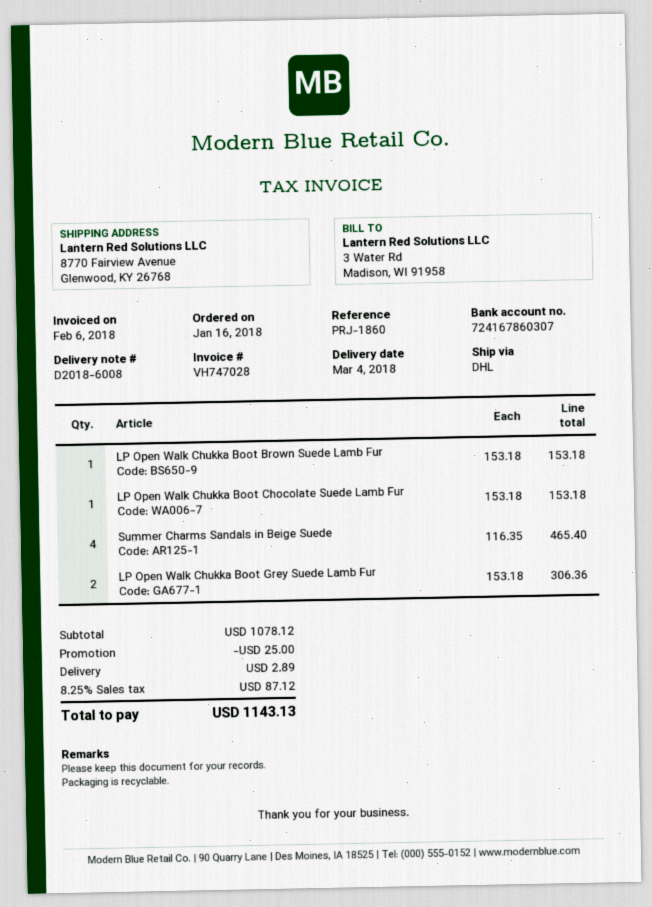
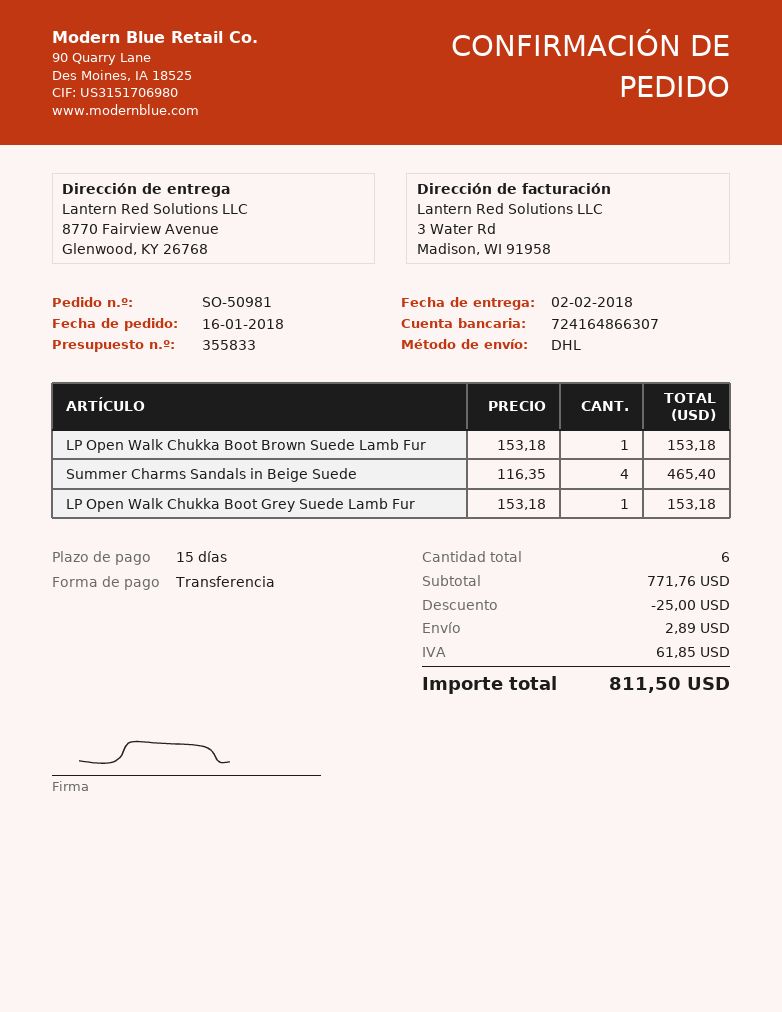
delivery date: 2018-03-04 -> 2018-02-02
bank account: 724167860307 -> 724164866307
LP Open Walk Chukka Boot Chocolate Suede Lamb Fur: 1 x 153.18 = 153.18 -> none
LP Open Walk Chukka Boot Grey Suede Lamb Fur: 2 x 153.18 = 306.36 -> 1 x 153.18 = 153.18
subtotal: 1078.12 -> 771.76
tax: 87.12 -> 61.85
total: 1143.13 -> 811.50

